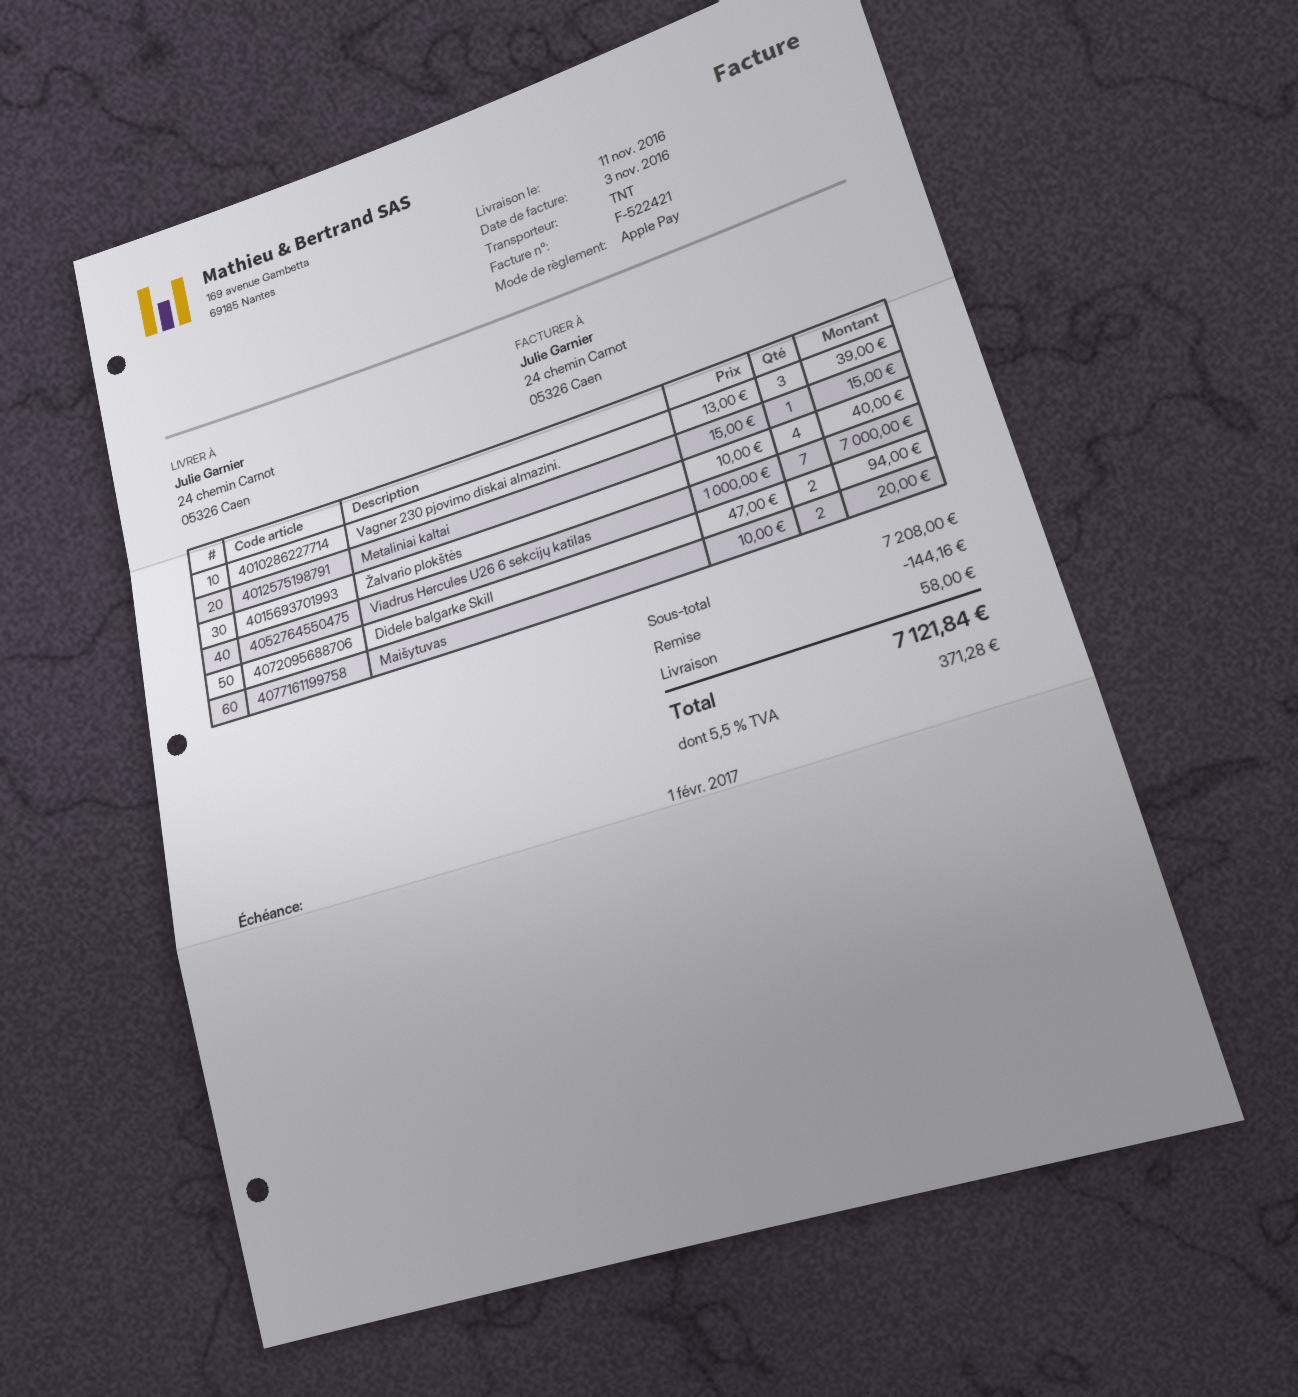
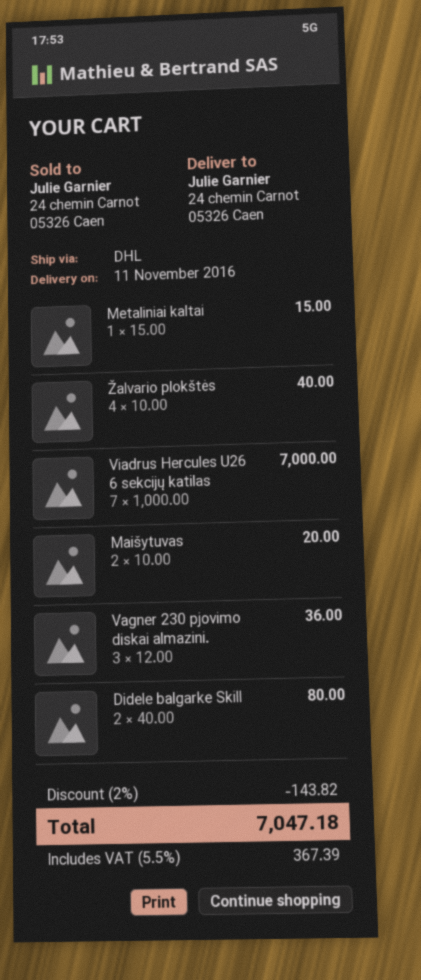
shipping method: TNT -> DHL
Vagner 230 pjovimo diskai almazini.: 3 x 13.00 = 39.00 -> 3 x 12.00 = 36.00
Didele balgarke Skill: 2 x 47.00 = 94.00 -> 2 x 40.00 = 80.00
discount: 144.16 -> 143.82
shipping: 58.00 -> none
tax: 5.5% = 371.28 -> 5.5% = 367.39
total: 7121.84 -> 7047.18

